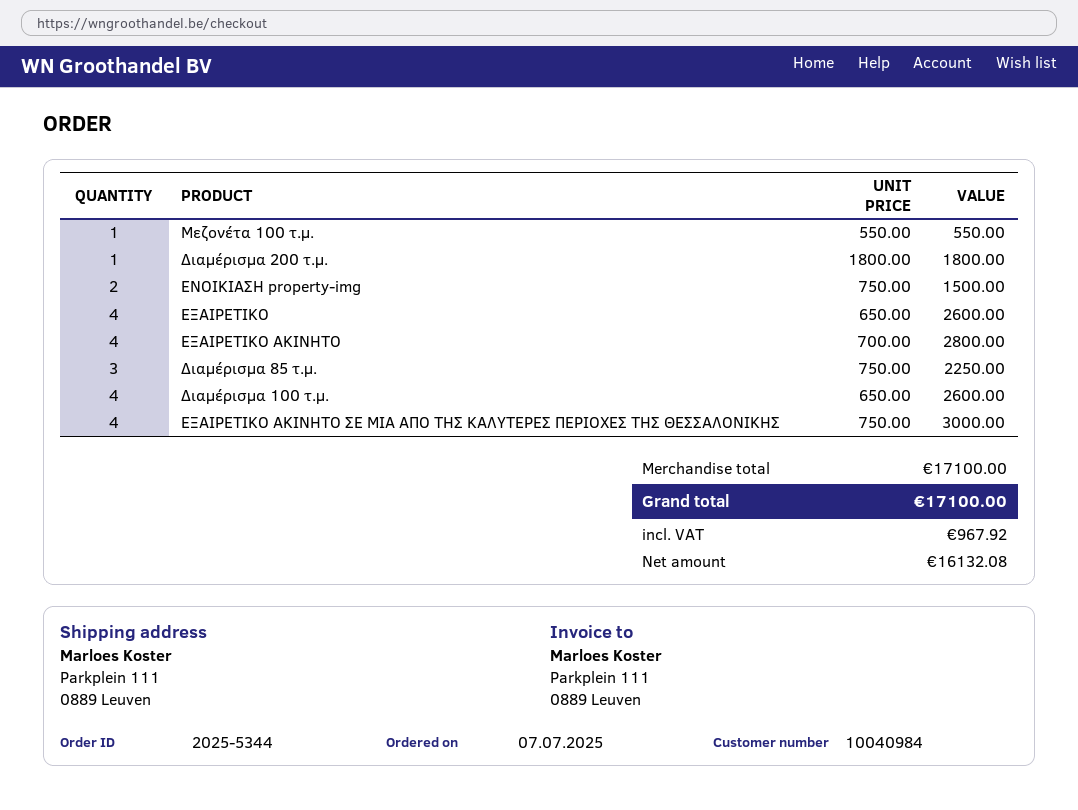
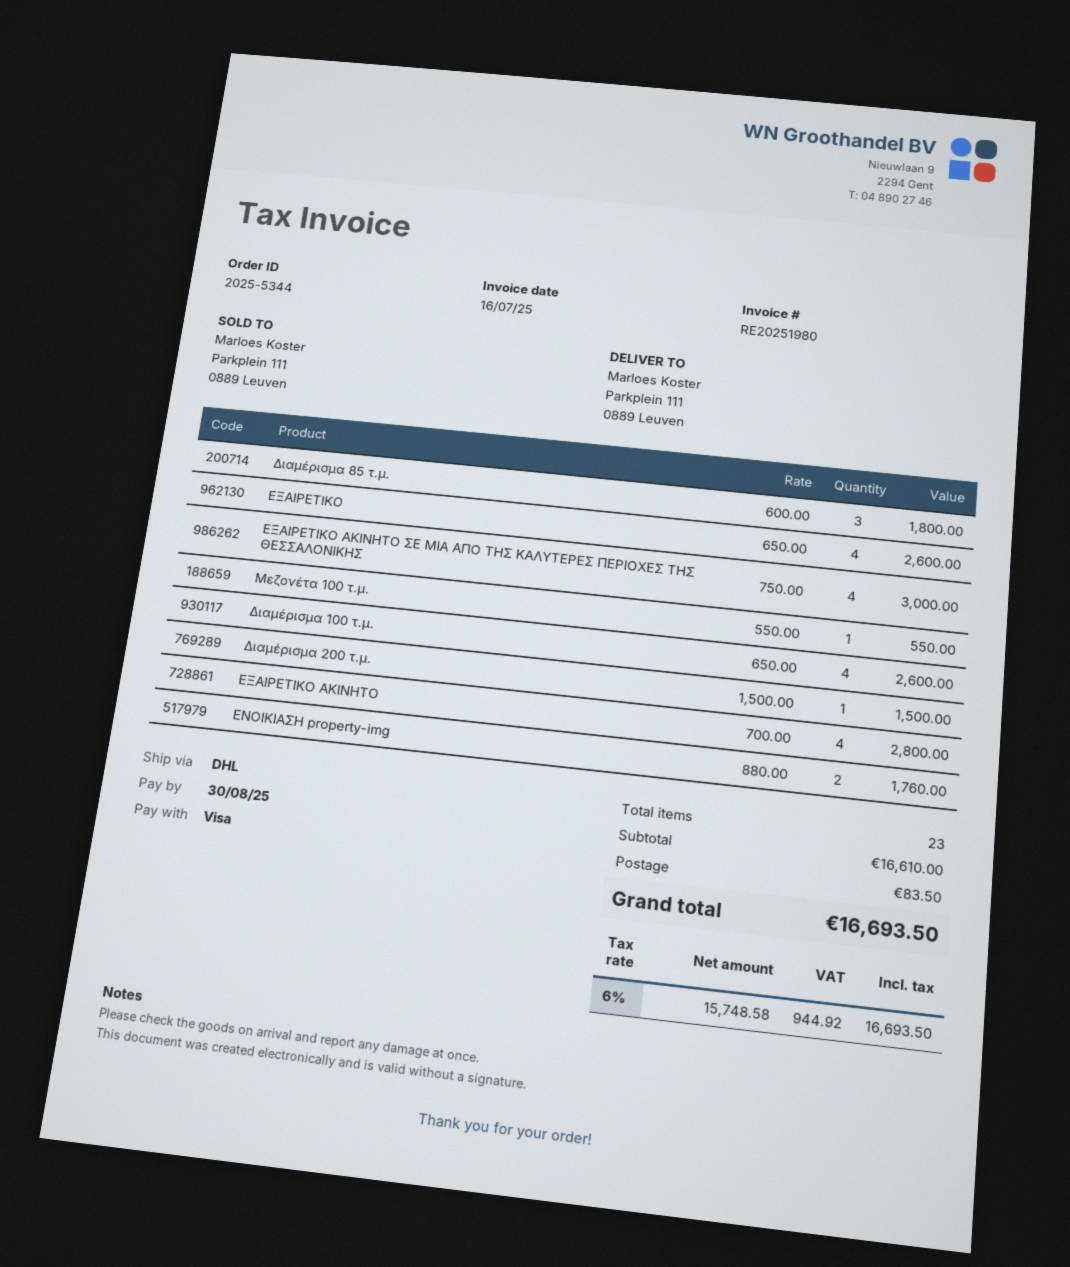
Διαμέρισμα 200 τ.μ.: 1 x 1800.00 = 1800.00 -> 1 x 1500.00 = 1500.00
ΕΝΟΙΚΙΑΣΗ property-img: 2 x 750.00 = 1500.00 -> 2 x 880.00 = 1760.00
Διαμέρισμα 85 τ.μ.: 3 x 750.00 = 2250.00 -> 3 x 600.00 = 1800.00
subtotal: 17100.00 -> 16610.00
shipping: none -> 83.50
net: 16132.08 -> 15748.58
tax: 967.92 -> 944.92
total: 17100.00 -> 16693.50

